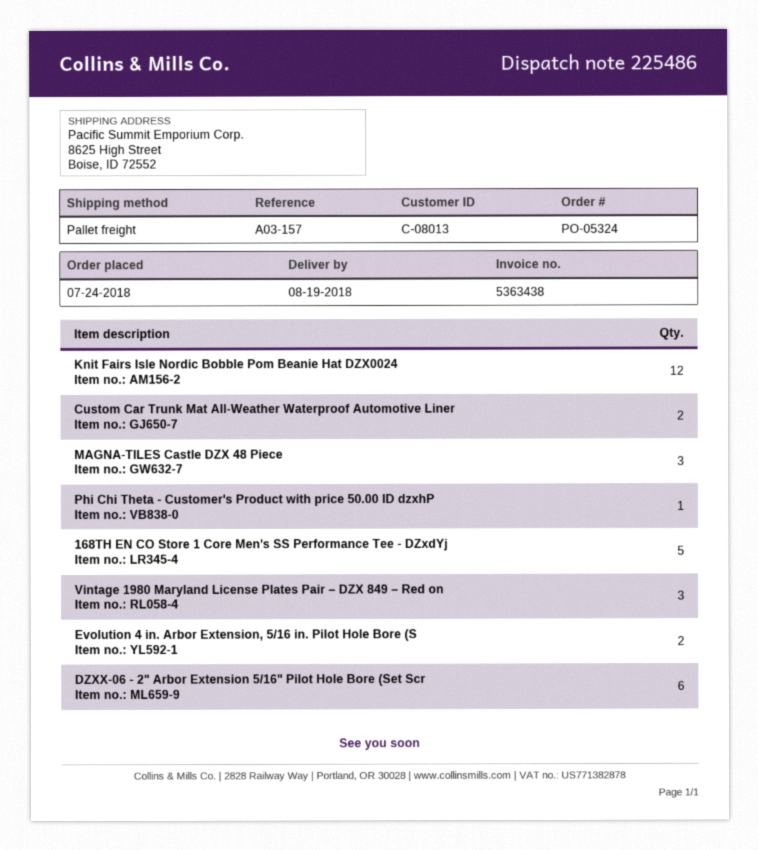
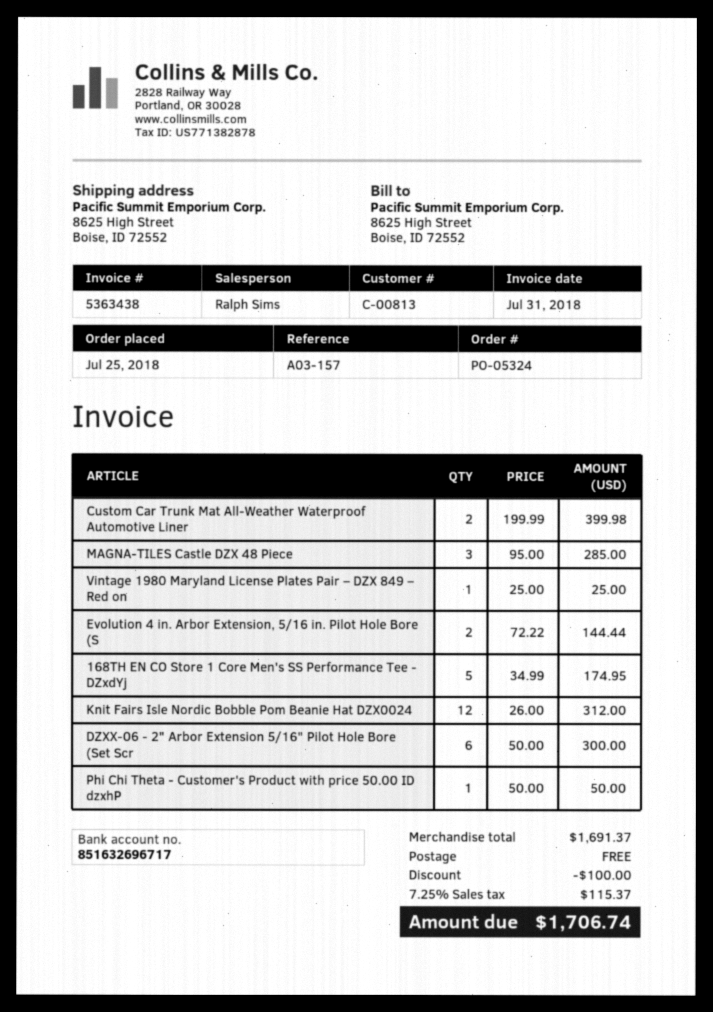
order date: 2018-07-24 -> 2018-07-25
customer number: C-08013 -> C-00813
Vintage 1980 Maryland License Plates Pair – DZX 849 – Red on: 3 -> 1

